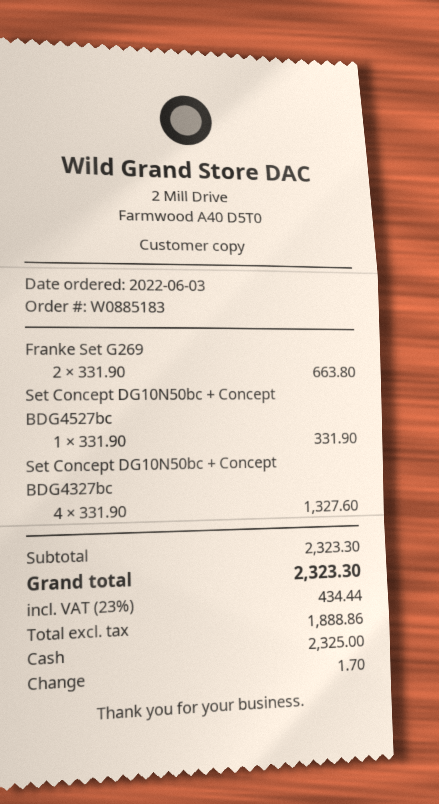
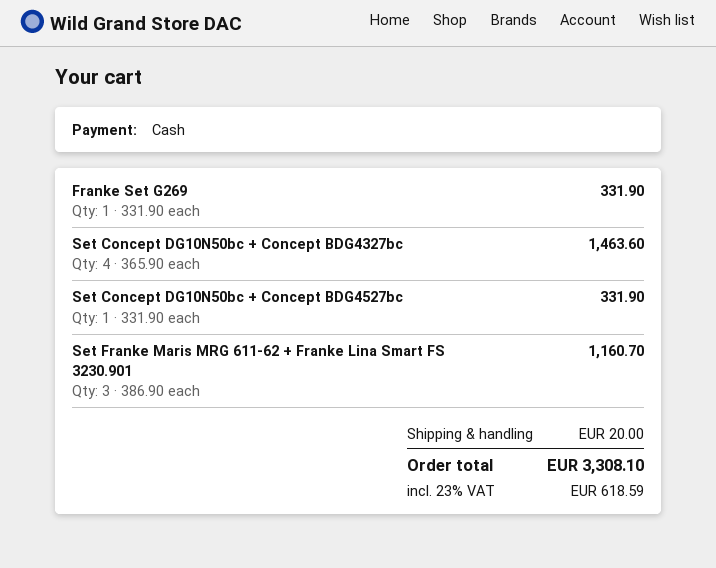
Franke Set G269: 2 x 331.90 = 663.80 -> 1 x 331.90 = 331.90
Set Concept DG10N50bc + Concept BDG4327bc: 4 x 331.90 = 1327.60 -> 4 x 365.90 = 1463.60
Set Franke Maris MRG 611-62 + Franke Lina Smart FS 3230.901: none -> 3 x 386.90 = 1160.70
shipping: none -> 20.00
tax: 23% = 434.44 -> 23% = 618.59
total: 2323.30 -> 3308.10

